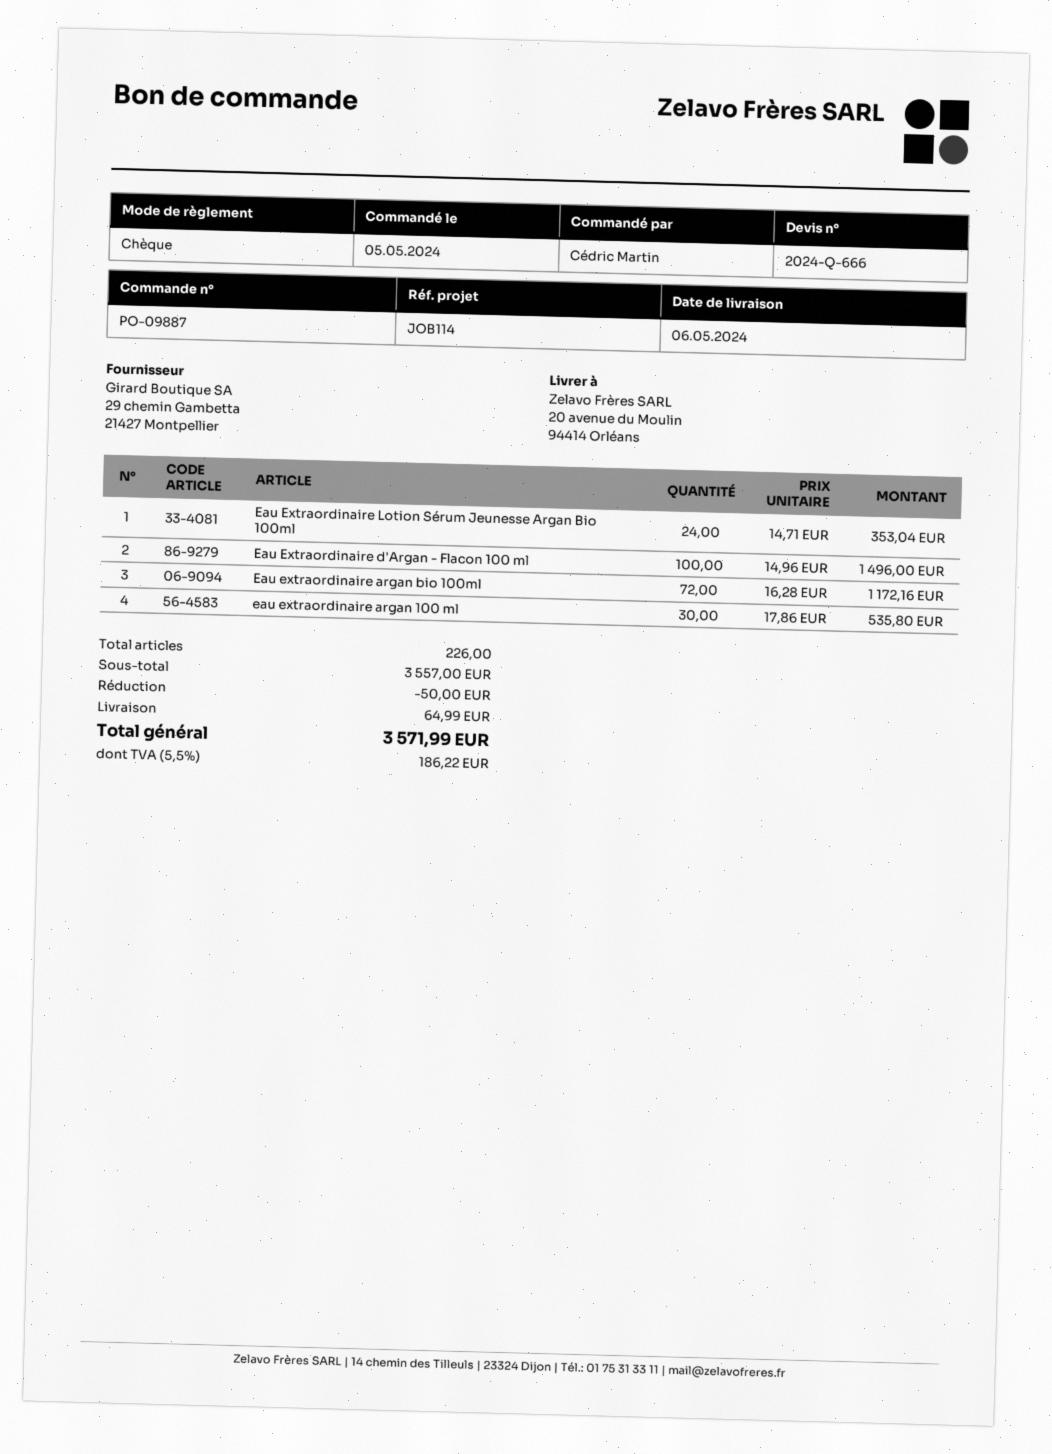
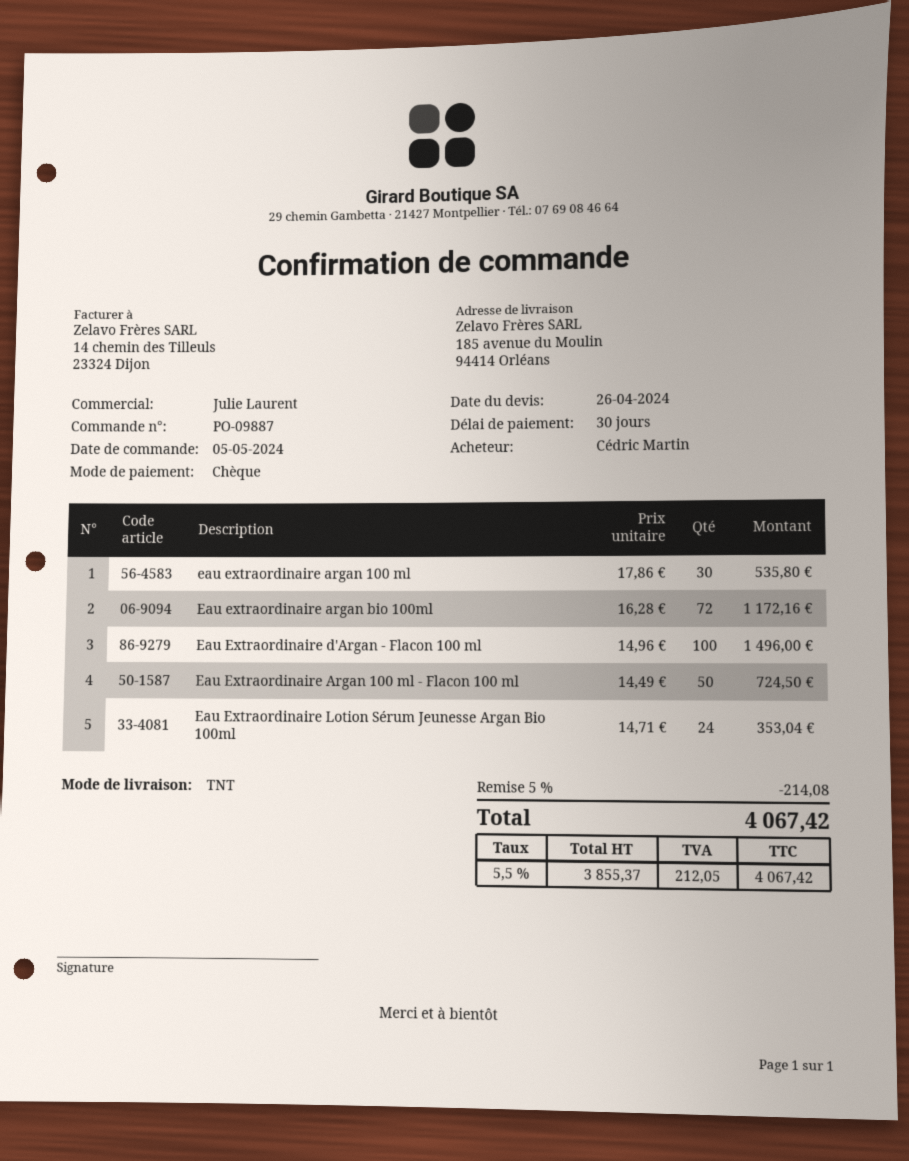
ship to: 20 avenue du Moulin, 94414 Orléans -> 185 avenue du Moulin, 94414 Orléans
Eau Extraordinaire Argan 100 ml - Flacon 100 ml: none -> 50 x 14.49 = 724.50
discount: 50.00 -> 214.08
shipping: 64.99 -> none
tax: 5.5% = 186.22 -> 5.5% = 212.05
total: 3571.99 -> 4067.42

